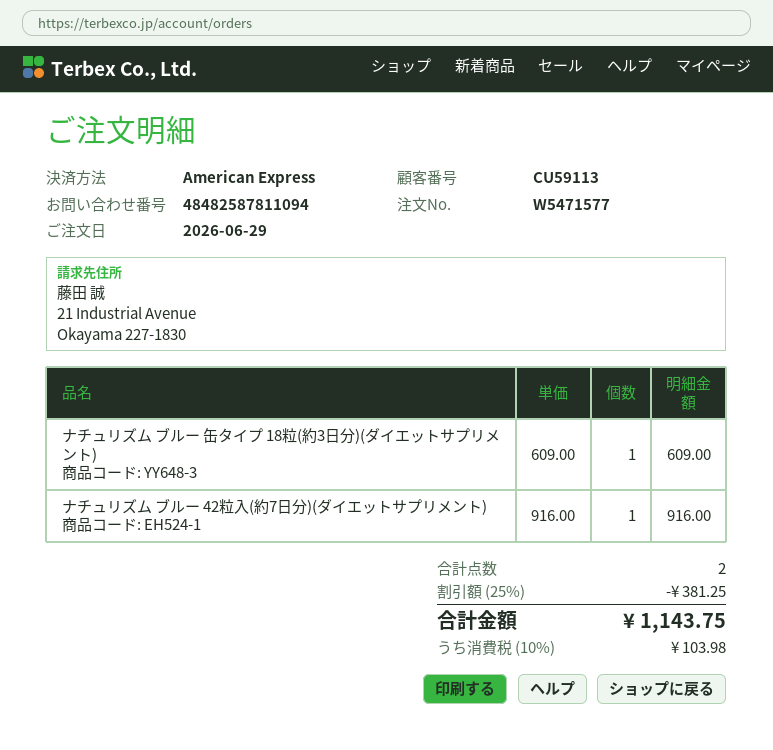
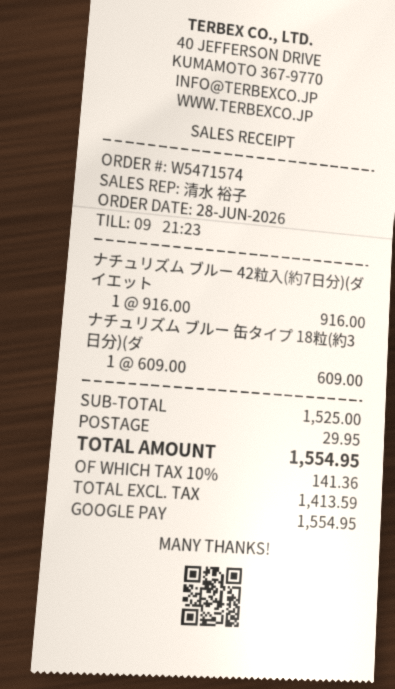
order number: W5471577 -> W5471574
order date: 2026-06-29 -> 2026-06-28
payment method: American Express -> Google Pay
discount: 25% = 381.25 -> none
shipping: none -> 29.95
tax: 10% = 103.98 -> 10% = 141.36
total: 1143.75 -> 1554.95

